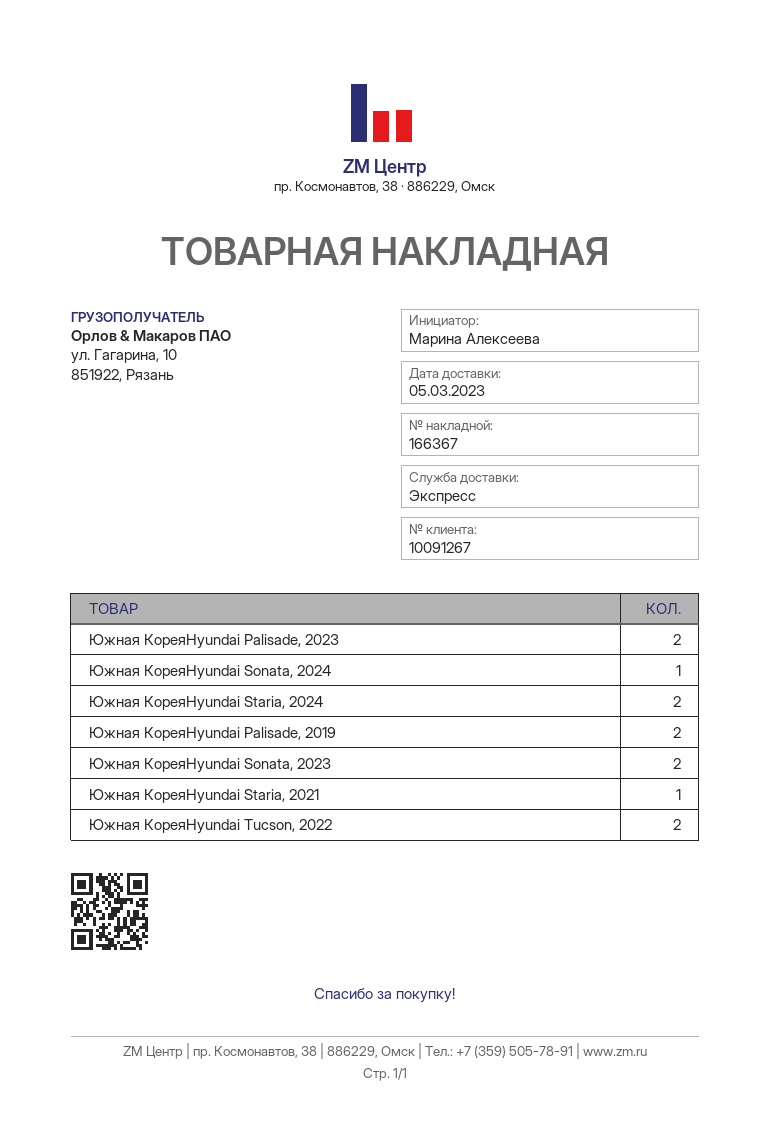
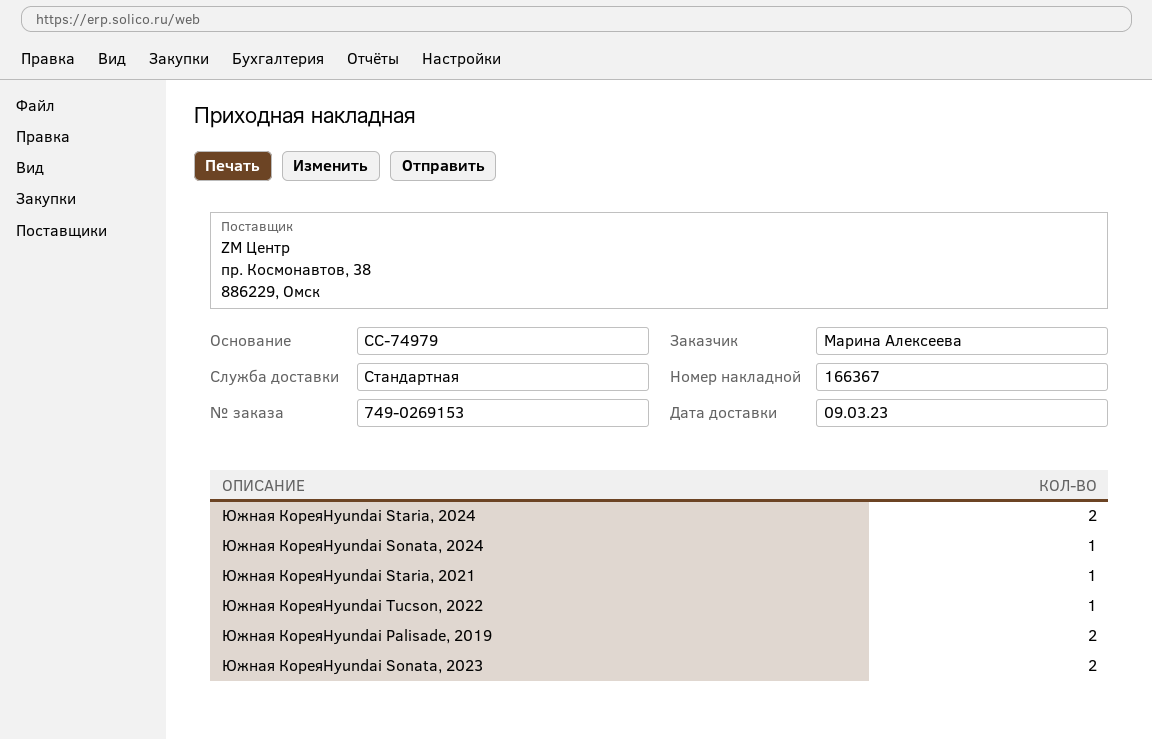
delivery date: 2023-03-05 -> 2023-03-09
shipping method: express -> standard
Южная КореяHyundai Palisade, 2023: 2 -> none
Южная КореяHyundai Tucson, 2022: 2 -> 1

